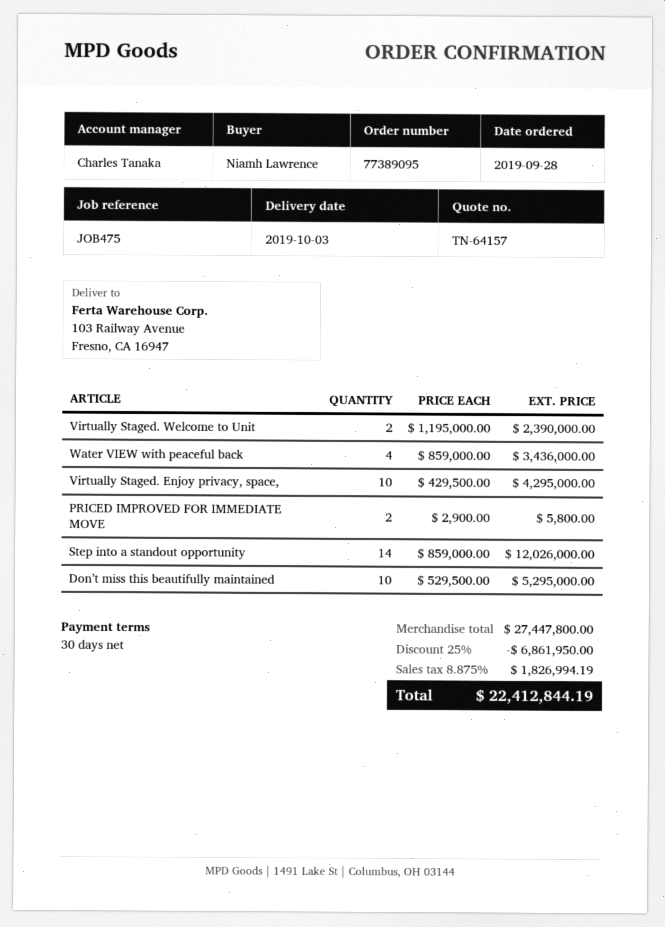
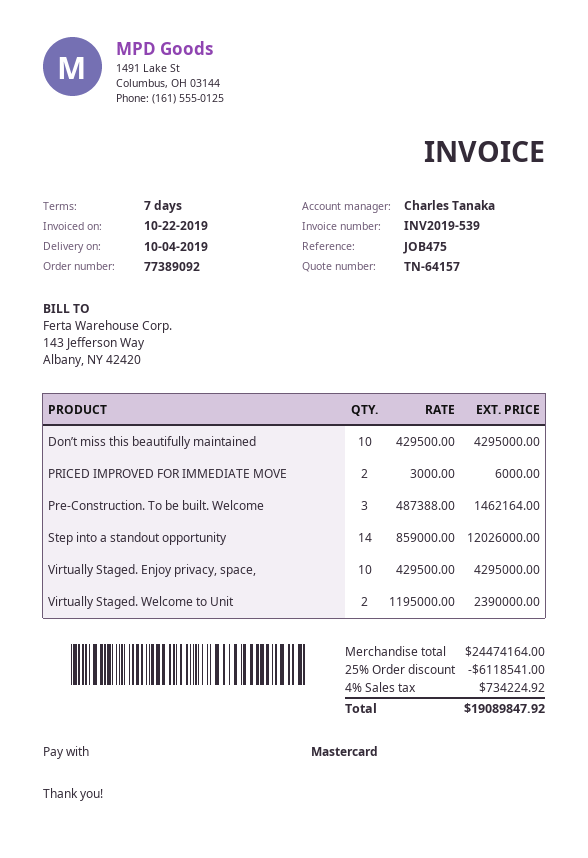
order number: 77389095 -> 77389092
delivery date: 2019-10-03 -> 2019-10-04
payment terms: 30 days -> 7 days
Water VIEW with peaceful back: 4 x 859000.00 = 3436000.00 -> none
PRICED IMPROVED FOR IMMEDIATE MOVE: 2 x 2900.00 = 5800.00 -> 2 x 3000.00 = 6000.00
Don’t miss this beautifully maintained: 10 x 529500.00 = 5295000.00 -> 10 x 429500.00 = 4295000.00
Pre-Construction. To be built. Welcome: none -> 3 x 487388.00 = 1462164.00
subtotal: 27447800.00 -> 24474164.00
discount: 25% = 6861950.00 -> 25% = 6118541.00
tax: 8.875% = 1826994.19 -> 4% = 734224.92
total: 22412844.19 -> 19089847.92

